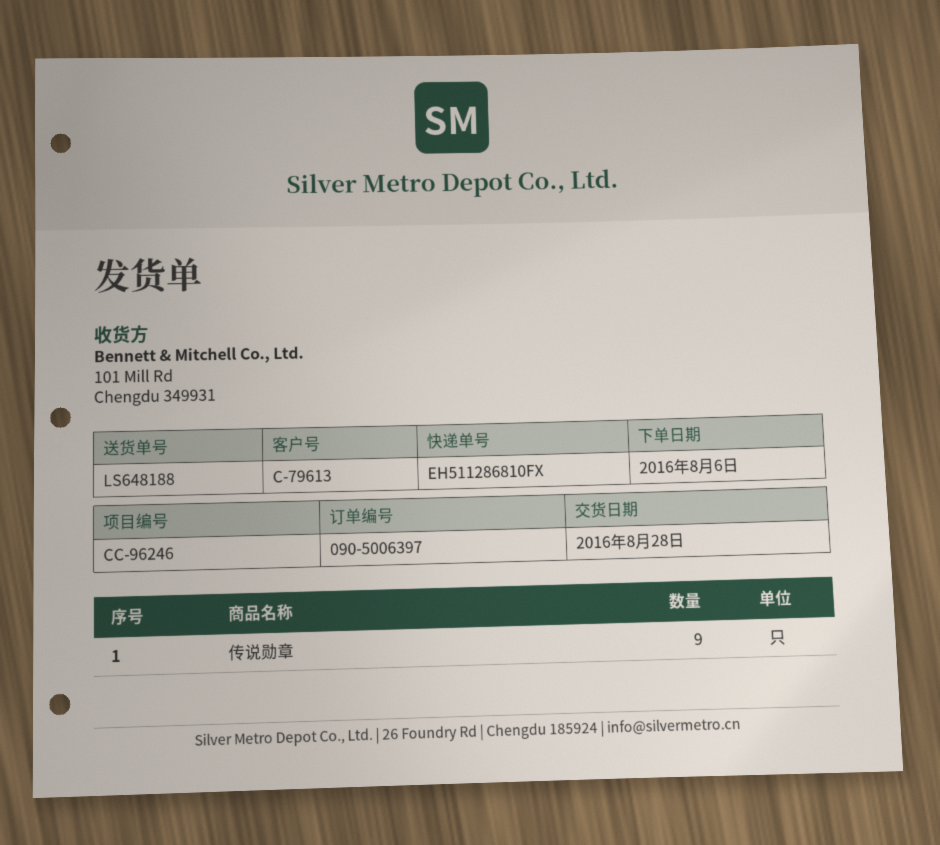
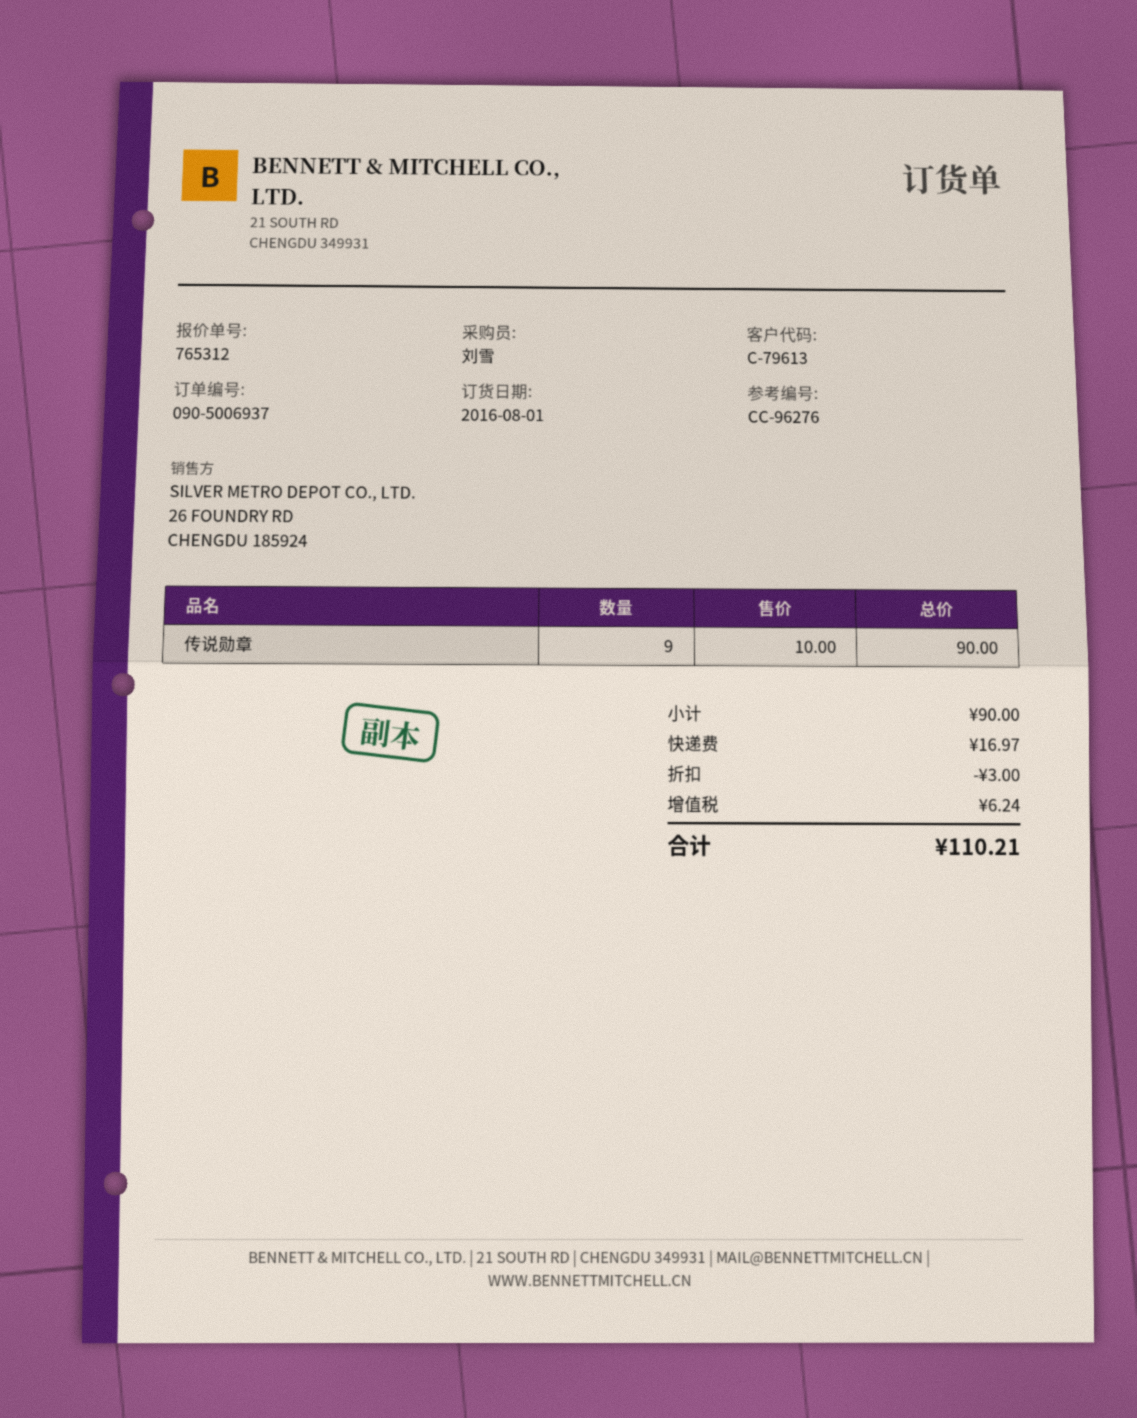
order number: 090-5006397 -> 090-5006937
order date: 2016-08-06 -> 2016-08-01
reference: CC-96246 -> CC-96276

